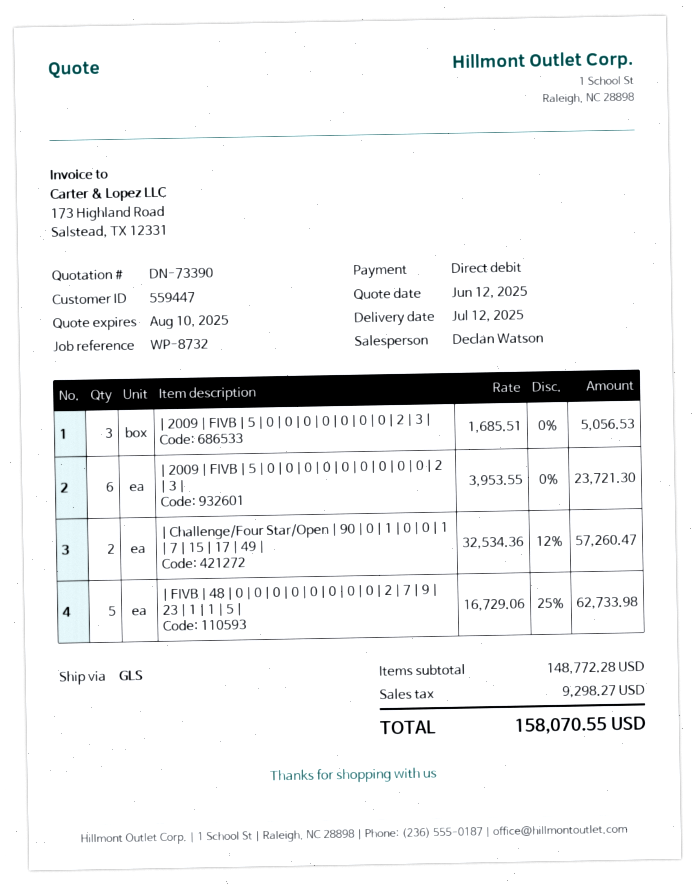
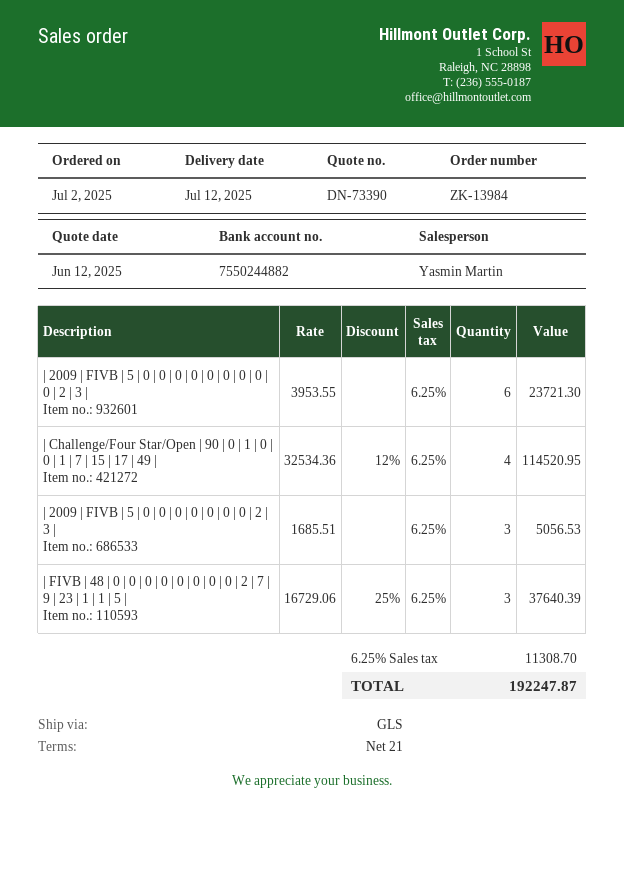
sales rep: Declan Watson -> Yasmin Martin
| Challenge/Four Star/Open | 90 | 0 | 1 | 0 | 0 | 1 | 7 | 15 | 17 | 49 |: 2 x 32534.36 - 12% = 57260.47 -> 4 x 32534.36 - 12% = 114520.95
| FIVB | 48 | 0 | 0 | 0 | 0 | 0 | 0 | 0 | 0 | 2 | 7 | 9 | 23 | 1 | 1 | 5 |: 5 x 16729.06 - 25% = 62733.98 -> 3 x 16729.06 - 25% = 37640.39
tax: 9298.27 -> 11308.70
total: 158070.55 -> 192247.87

